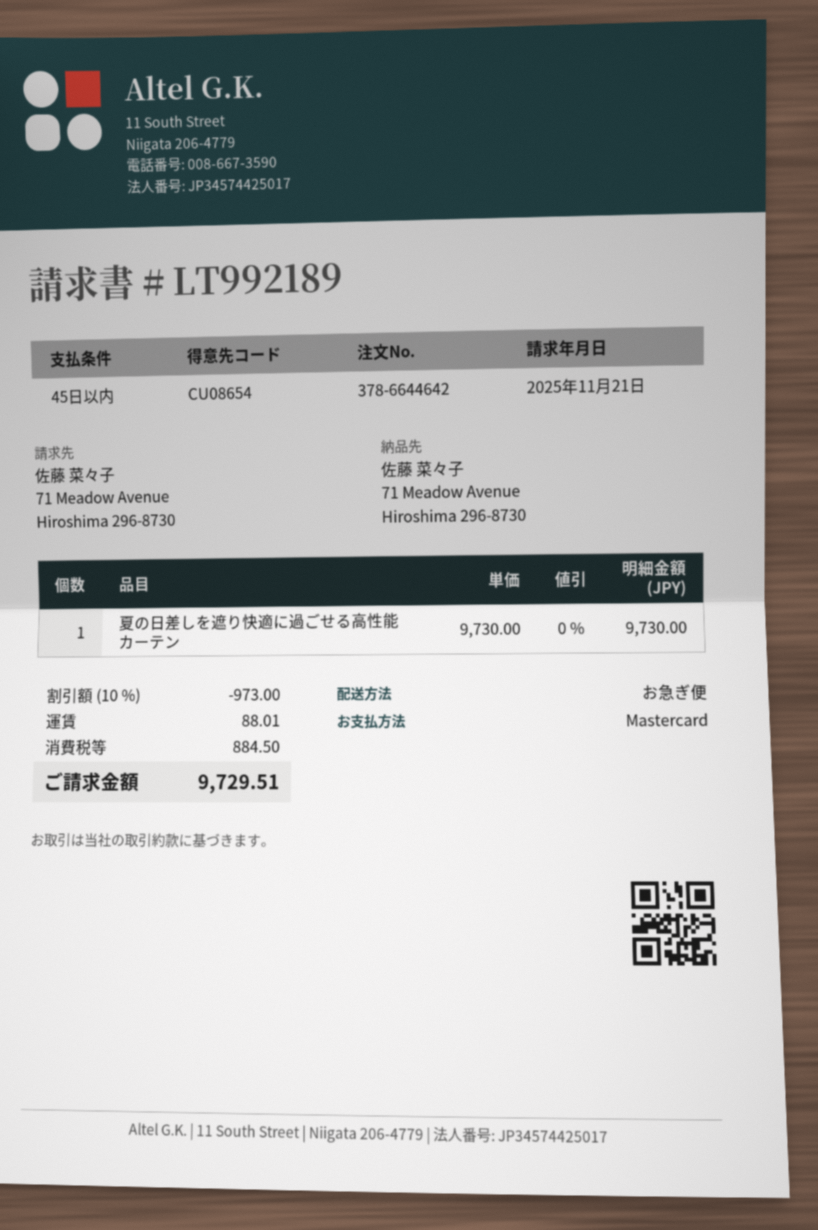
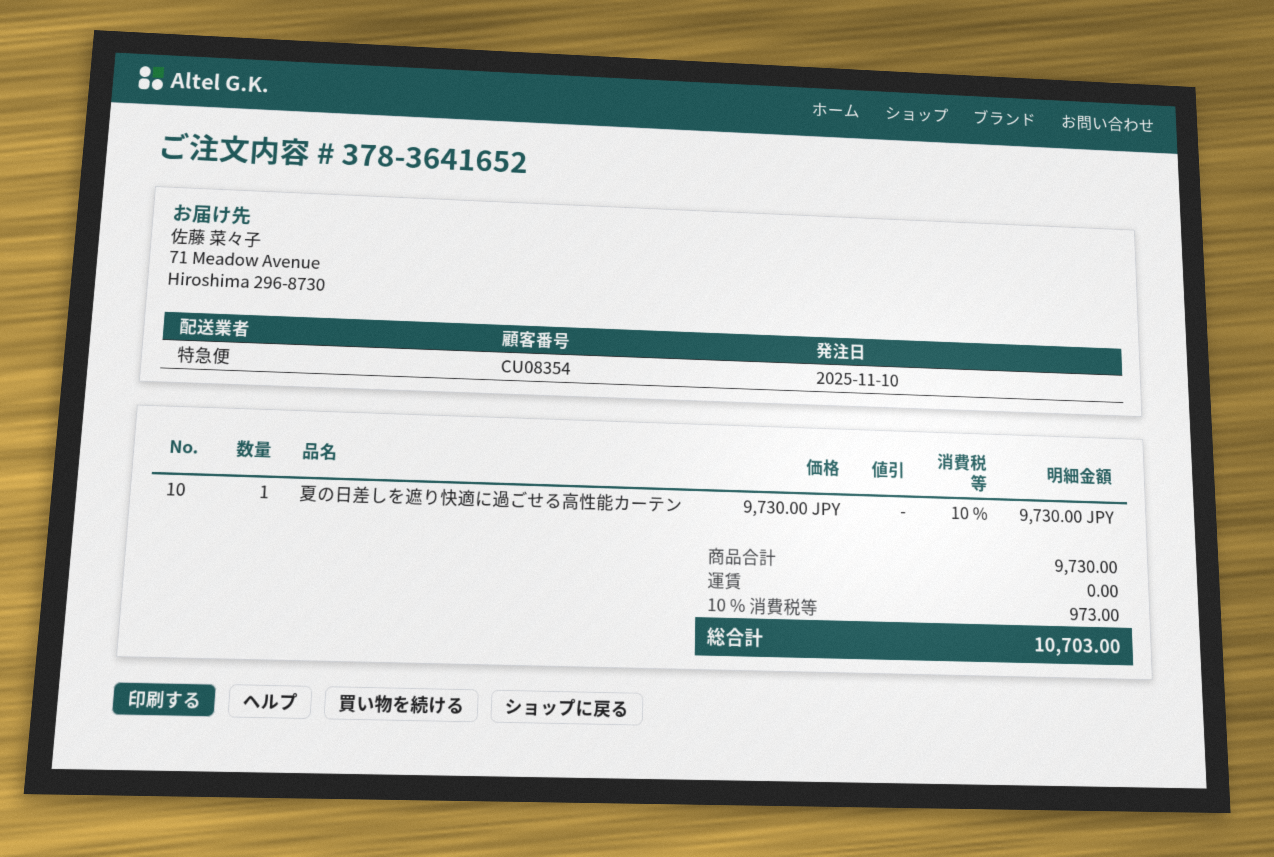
order number: 378-6644642 -> 378-3641652
customer number: CU08654 -> CU08354
discount: 10% = 973.00 -> none
shipping: 88.01 -> 0.00
tax: 884.50 -> 973.00
total: 9729.51 -> 10703.00

